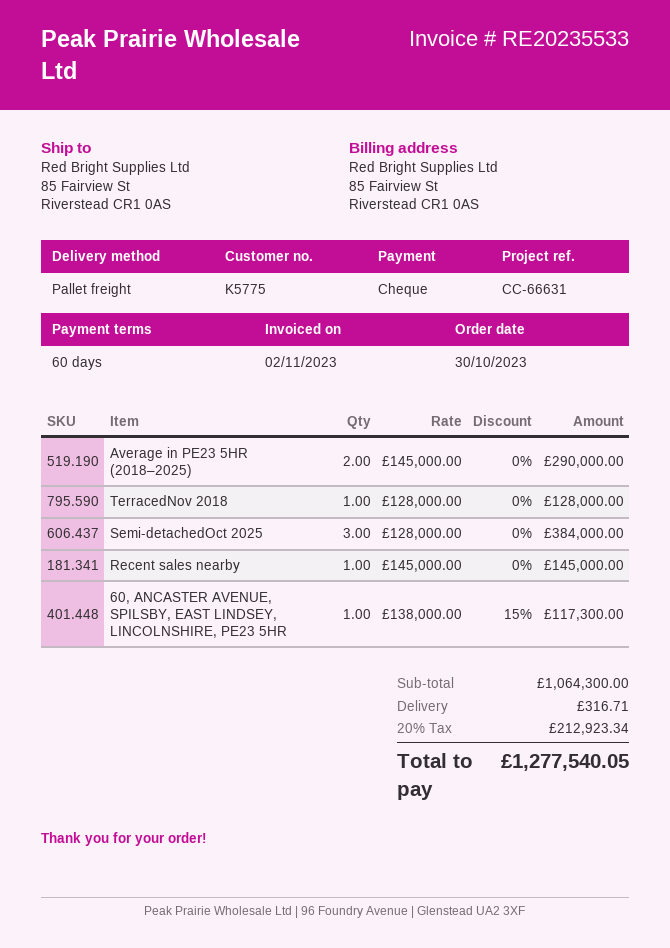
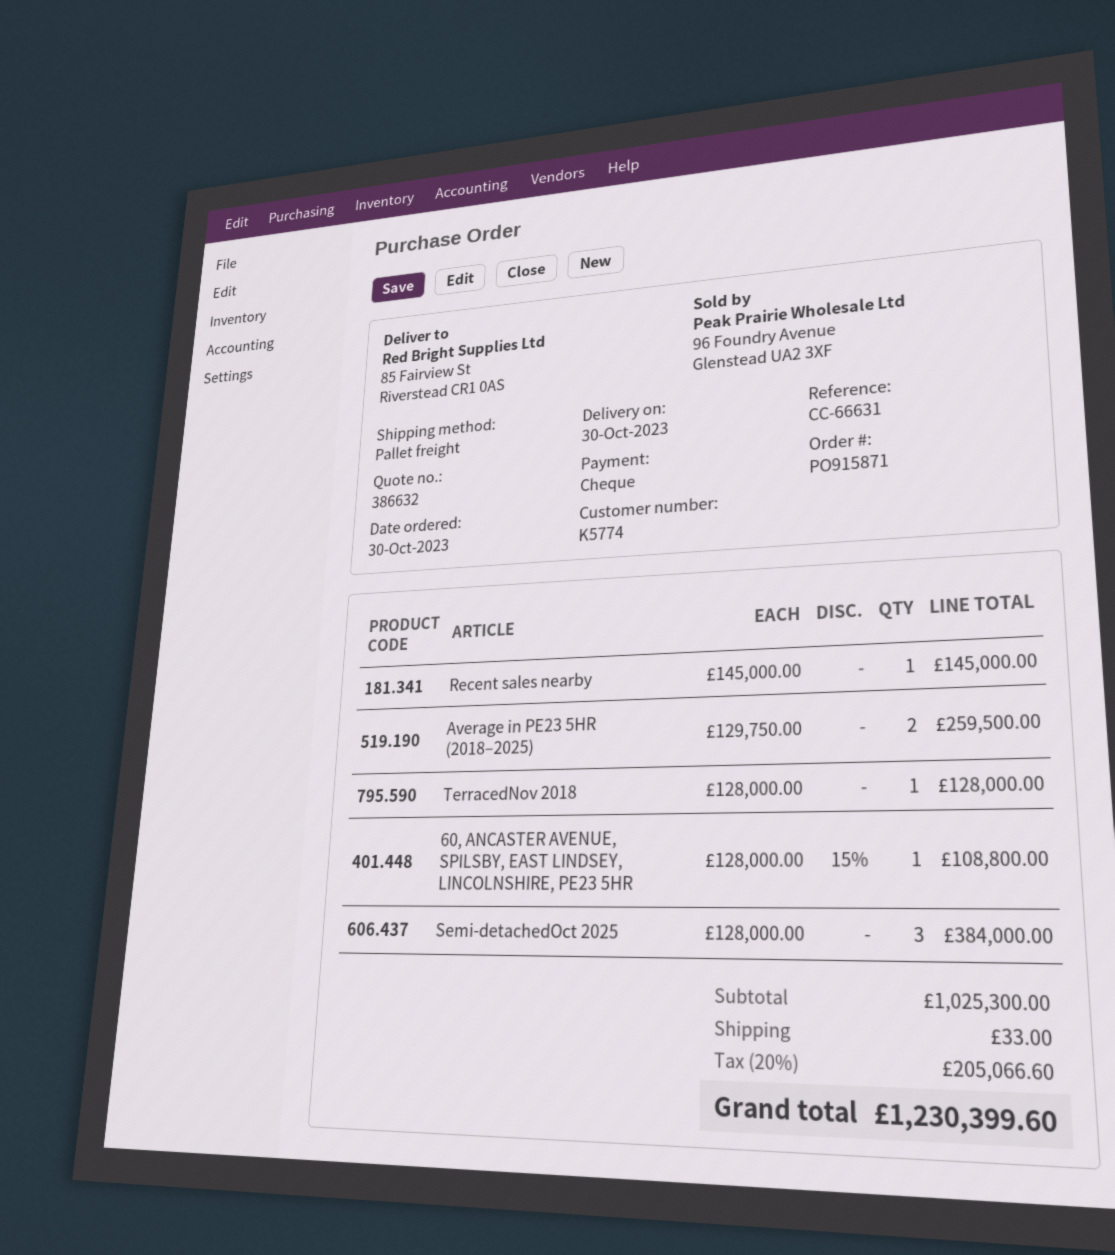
customer number: K5775 -> K5774
Average in PE23 5HR (2018–2025): 2 x 145000.00 = 290000.00 -> 2 x 129750.00 = 259500.00
60, ANCASTER AVENUE, SPILSBY, EAST LINDSEY, LINCOLNSHIRE, PE23 5HR: 1 x 138000.00 - 15% = 117300.00 -> 1 x 128000.00 - 15% = 108800.00
subtotal: 1064300.00 -> 1025300.00
shipping: 316.71 -> 33.00
tax: 20% = 212923.34 -> 20% = 205066.60
total: 1277540.05 -> 1230399.60

